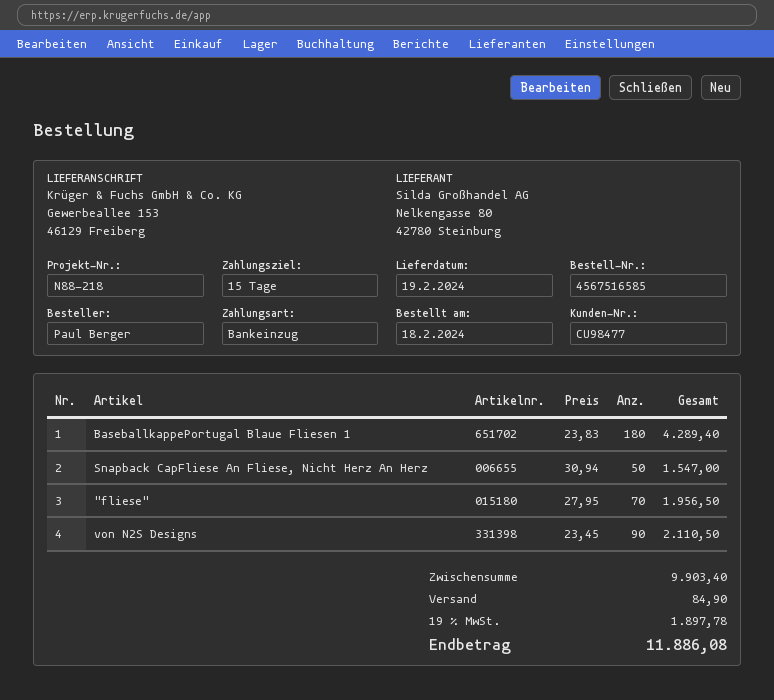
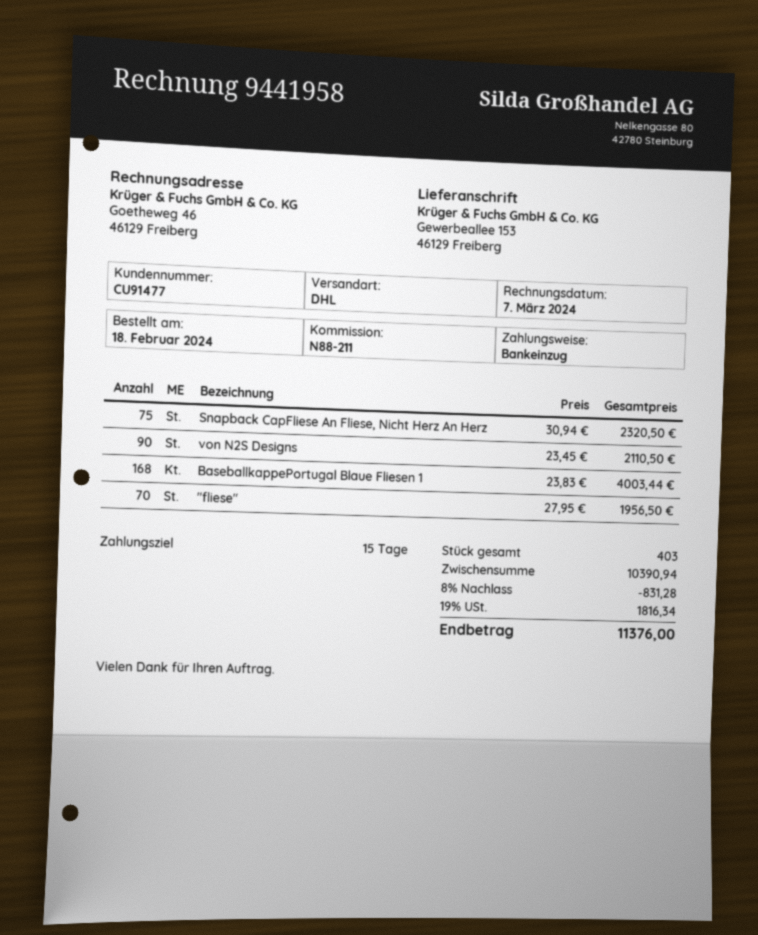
customer number: CU98477 -> CU91477
reference: N88-218 -> N88-211
BaseballkappePortugal Blaue Fliesen 1: 180 x 23.83 = 4289.40 -> 168 x 23.83 = 4003.44
Snapback CapFliese An Fliese, Nicht Herz An Herz: 50 x 30.94 = 1547.00 -> 75 x 30.94 = 2320.50
subtotal: 9903.40 -> 10390.94
discount: none -> 8% = 831.28
shipping: 84.90 -> none
tax: 19% = 1897.78 -> 19% = 1816.34
total: 11886.08 -> 11376.00

